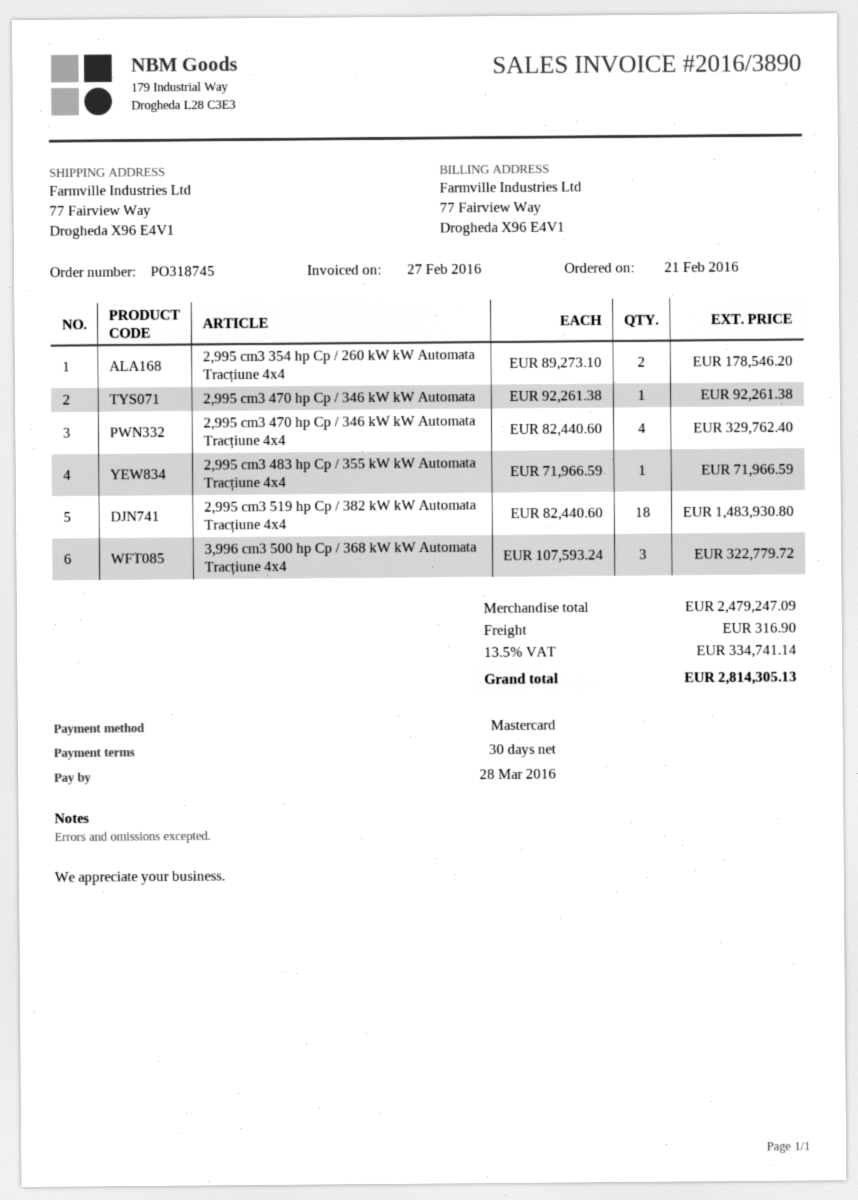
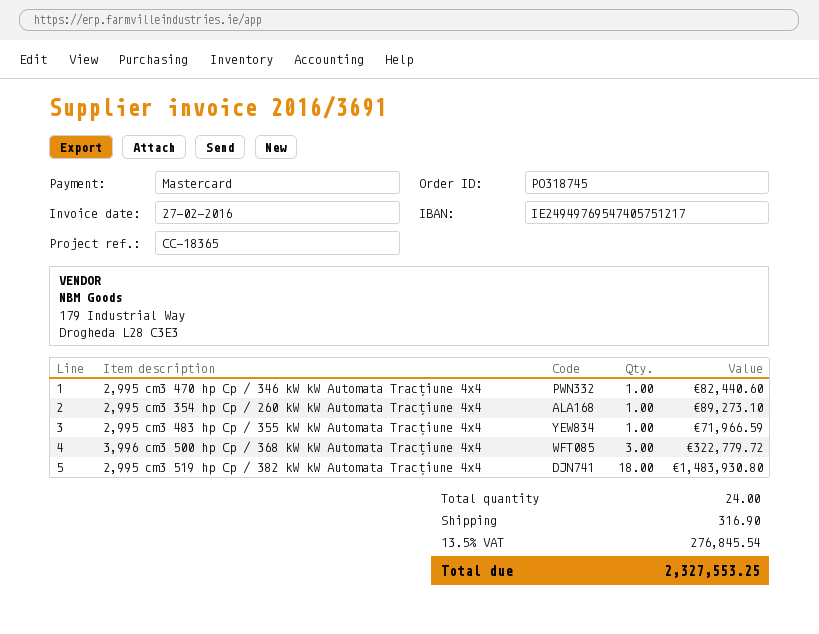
invoice number: 2016/3890 -> 2016/3691
2,995 cm3 354 hp Cp / 260 kW kW Automata Tracțiune 4x4: 2 for 178546.20 -> 1 for 89273.10
2,995 cm3 470 hp Cp / 346 kW kW Automata: 1 for 92261.38 -> none
2,995 cm3 470 hp Cp / 346 kW kW Automata Tracțiune 4x4: 4 for 329762.40 -> 1 for 82440.60
tax: 13.5% = 334741.14 -> 13.5% = 276845.54
total: 2814305.13 -> 2327553.25

